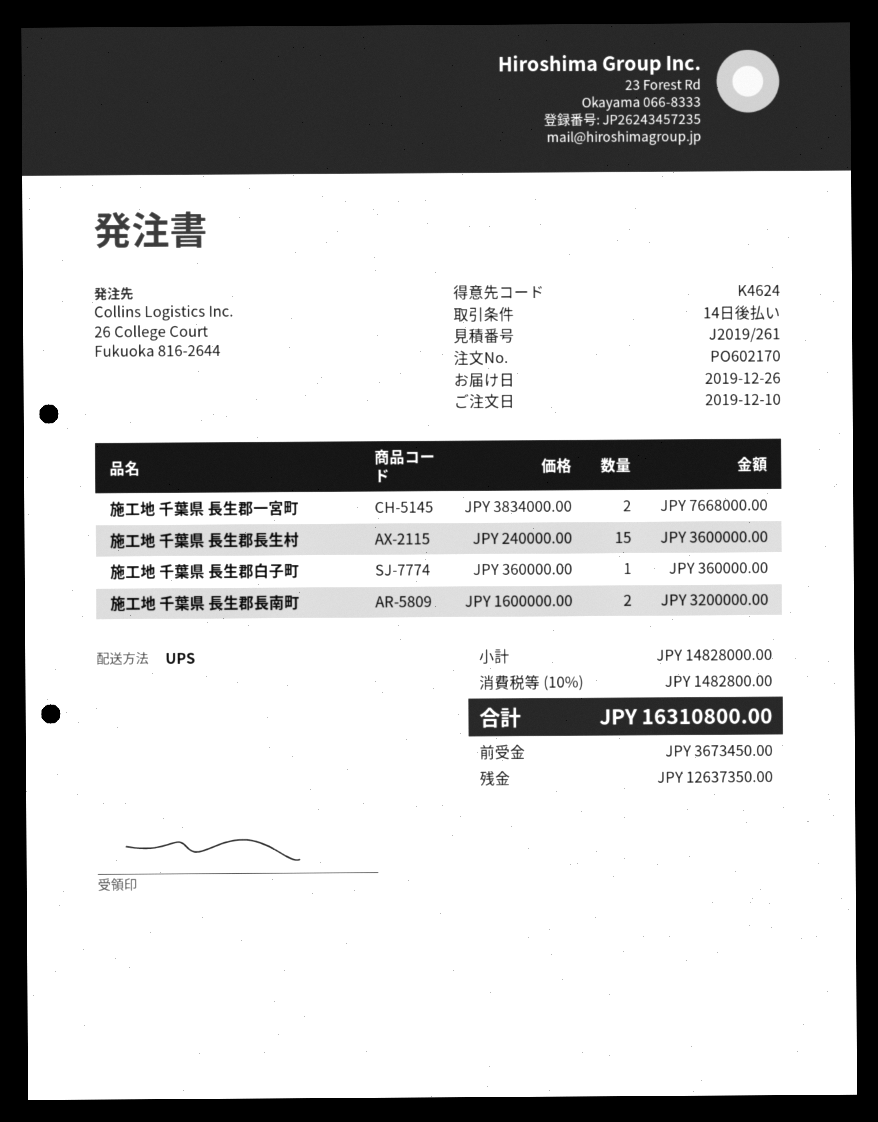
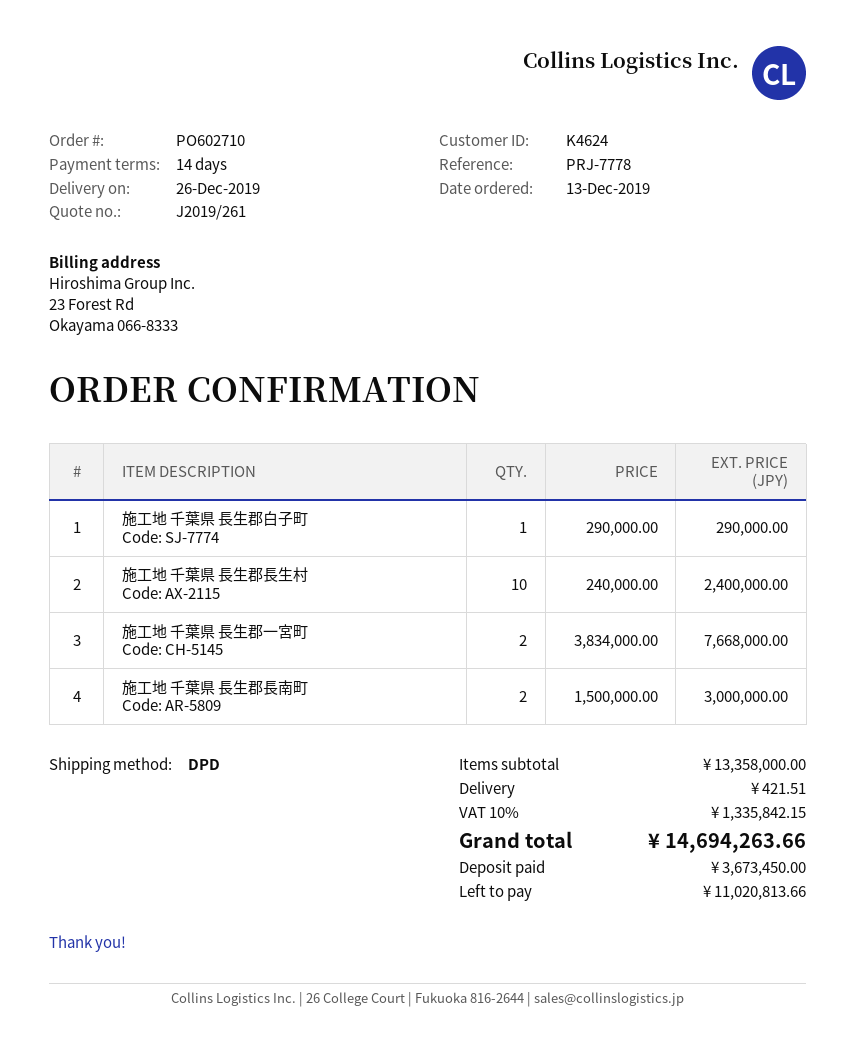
order number: PO602170 -> PO602710
order date: 2019-12-10 -> 2019-12-13
shipping method: UPS -> DPD
施工地 千葉県 長生郡長生村: 15 x 240000.00 = 3600000.00 -> 10 x 240000.00 = 2400000.00
施工地 千葉県 長生郡白子町: 1 x 360000.00 = 360000.00 -> 1 x 290000.00 = 290000.00
施工地 千葉県 長生郡長南町: 2 x 1600000.00 = 3200000.00 -> 2 x 1500000.00 = 3000000.00
subtotal: 14828000.00 -> 13358000.00
shipping: none -> 421.51
tax: 10% = 1482800.00 -> 10% = 1335842.15
total: 16310800.00 -> 14694263.66
balance: 12637350.00 -> 11020813.66

